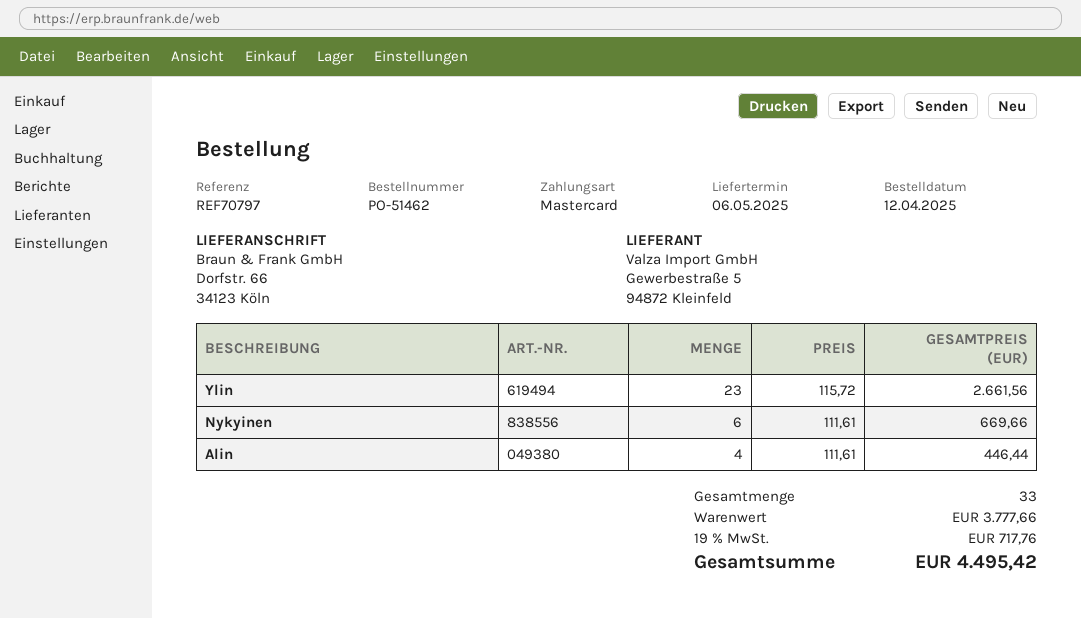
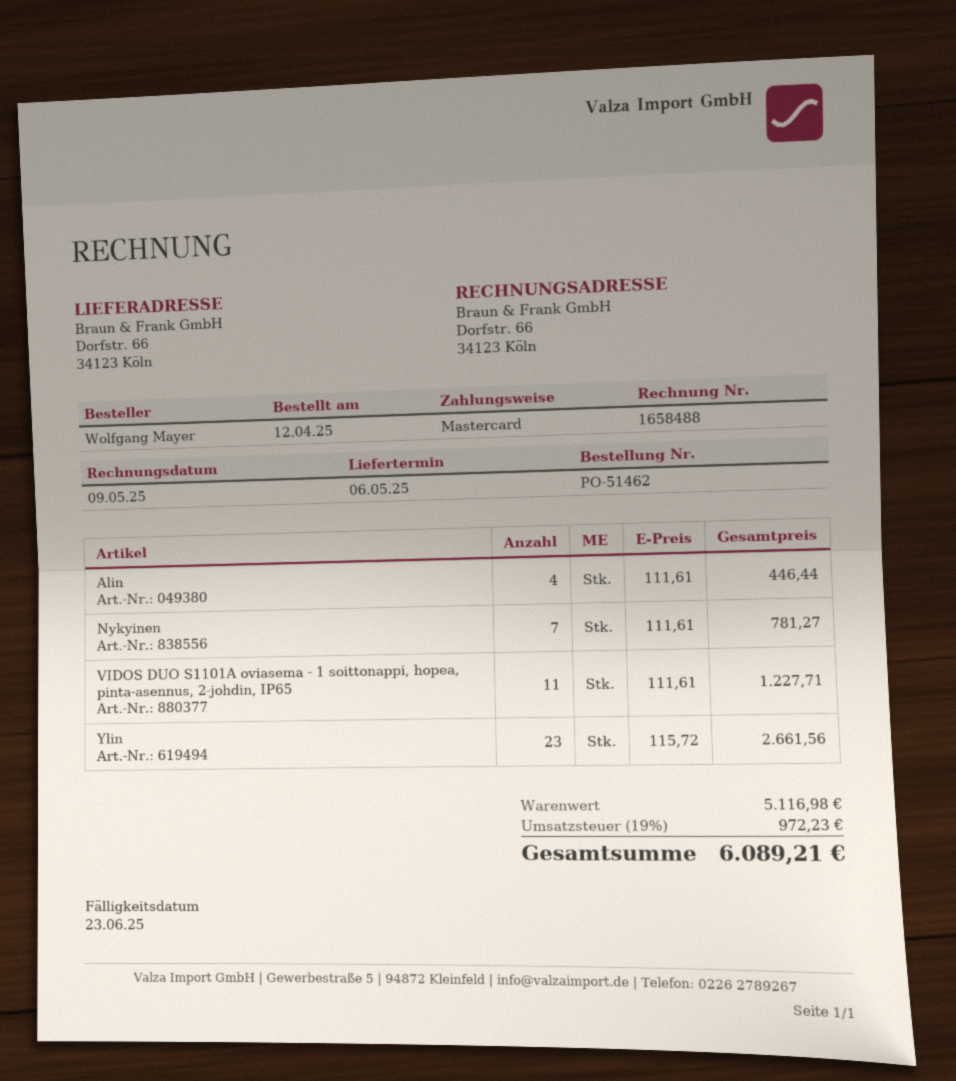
Nykyinen: 6 x 111.61 = 669.66 -> 7 x 111.61 = 781.27
VIDOS DUO S1101A oviasema - 1 soittonappi, hopea, pinta-asennus, 2-johdin, IP65: none -> 11 x 111.61 = 1227.71
subtotal: 3777.66 -> 5116.98
tax: 19% = 717.76 -> 19% = 972.23
total: 4495.42 -> 6089.21

